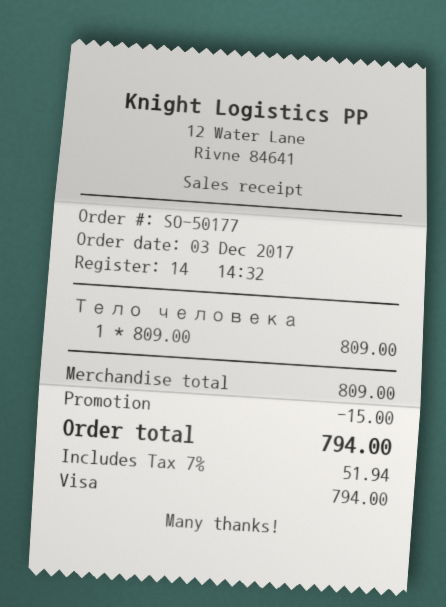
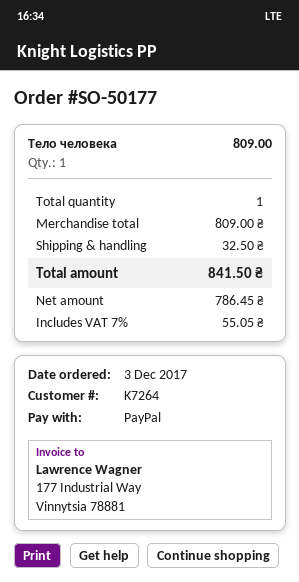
payment method: Visa -> PayPal
discount: 15.00 -> none
shipping: none -> 32.50
tax: 7% = 51.94 -> 7% = 55.05
total: 794.00 -> 841.50

